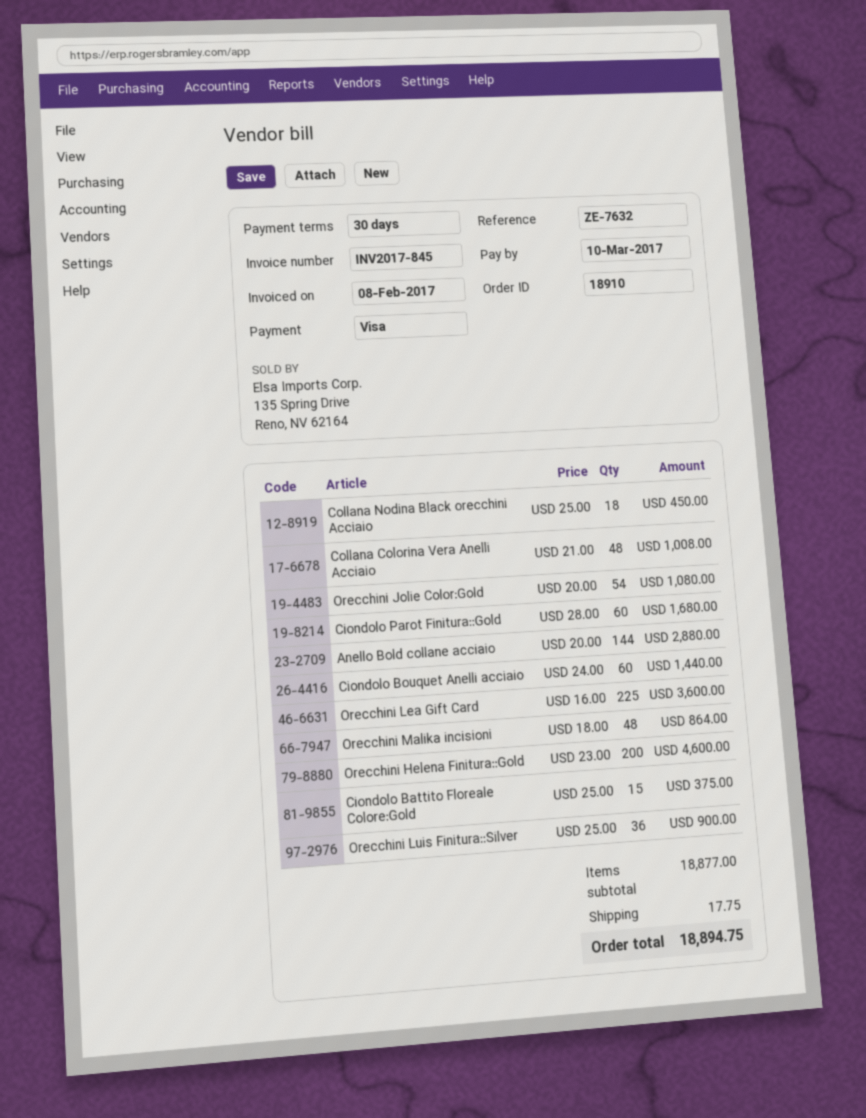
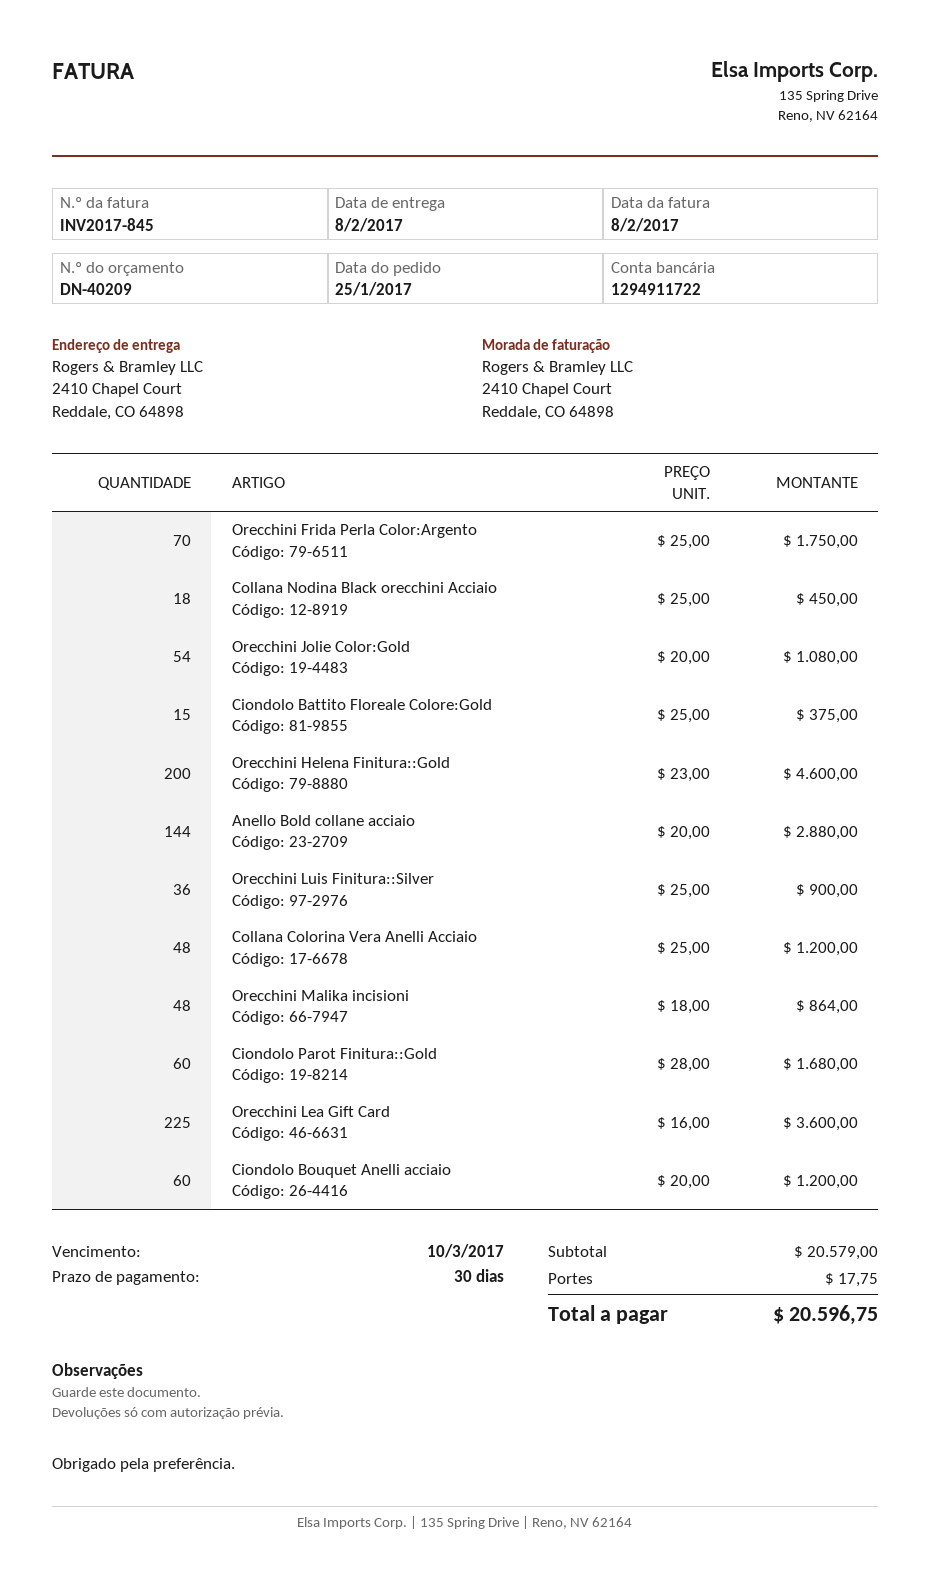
Collana Colorina Vera Anelli Acciaio: 48 x 21.00 = 1008.00 -> 48 x 25.00 = 1200.00
Ciondolo Bouquet Anelli acciaio: 60 x 24.00 = 1440.00 -> 60 x 20.00 = 1200.00
Orecchini Frida Perla Color:Argento: none -> 70 x 25.00 = 1750.00
subtotal: 18877.00 -> 20579.00
total: 18894.75 -> 20596.75

